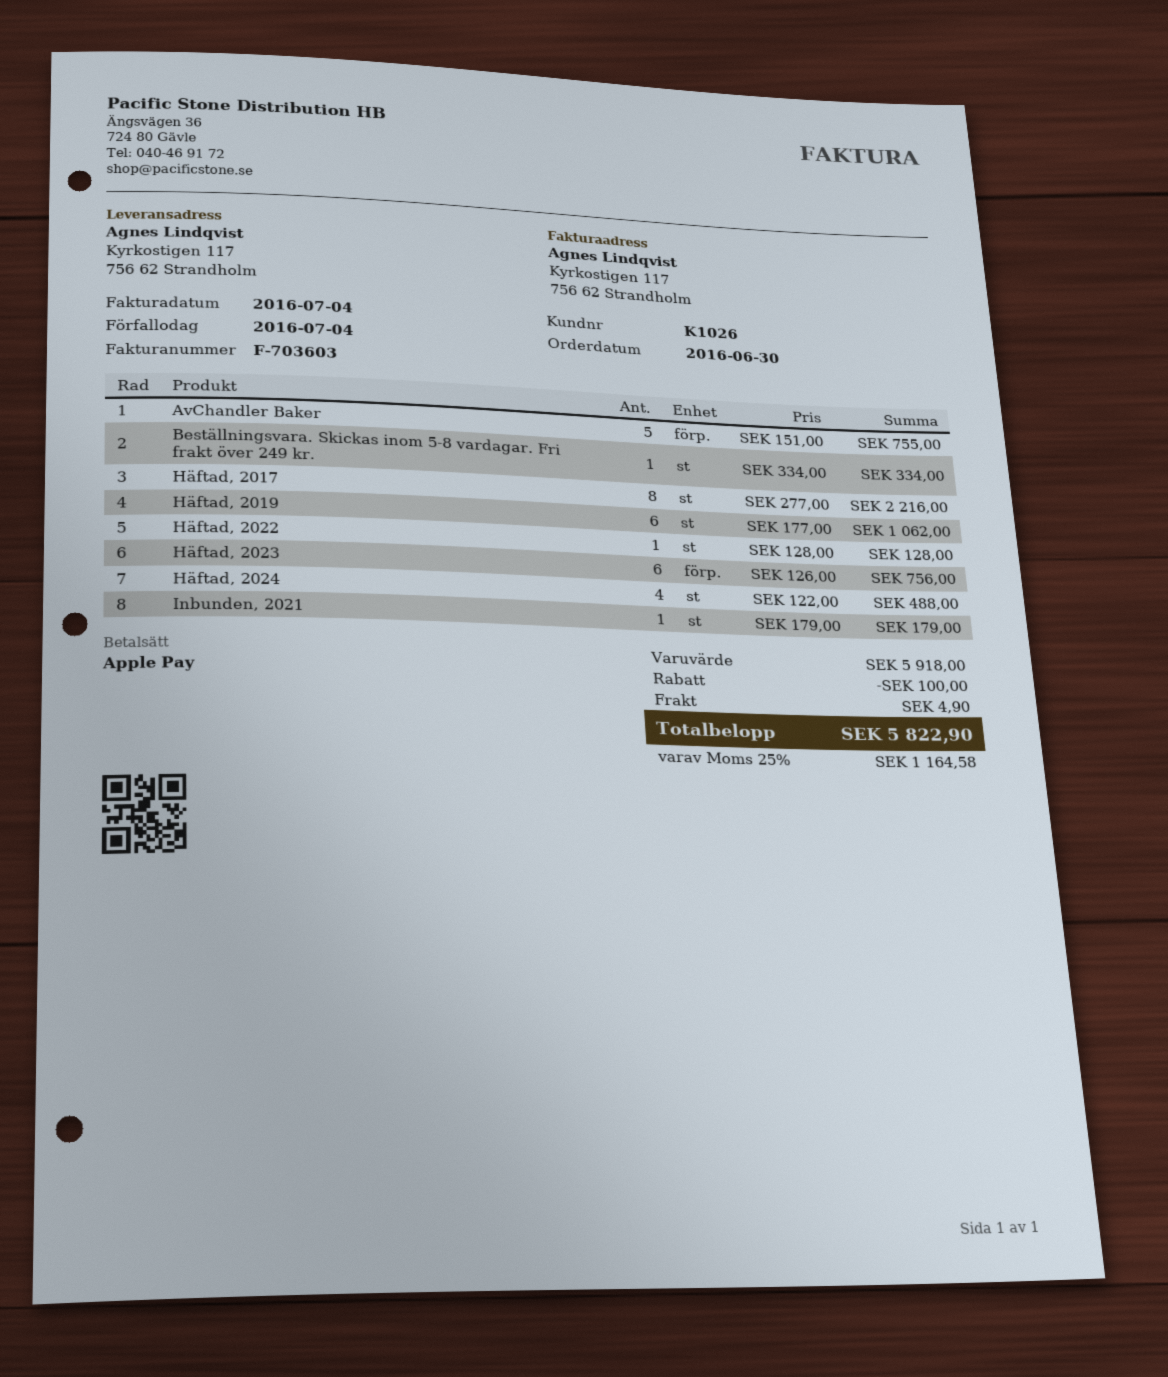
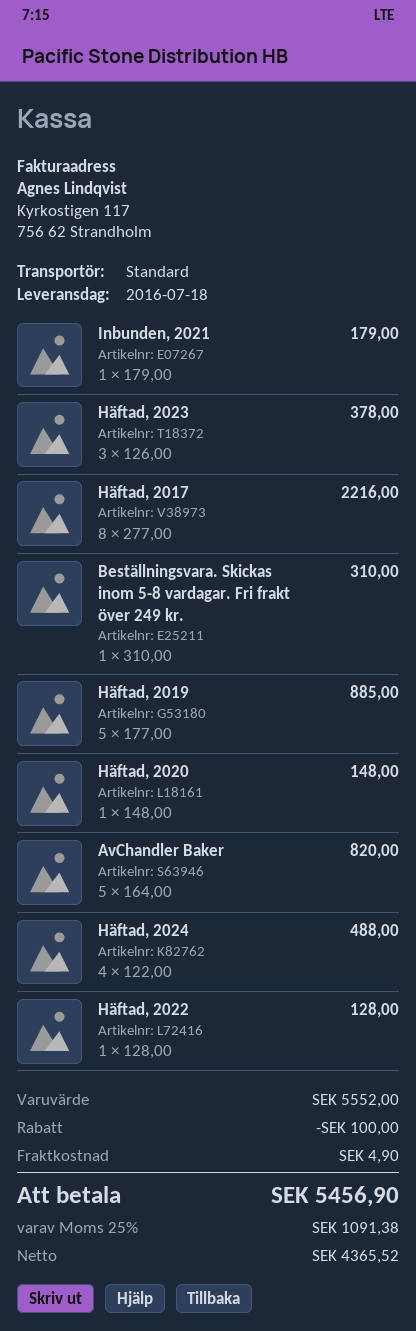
AvChandler Baker: 5 x 151.00 = 755.00 -> 5 x 164.00 = 820.00
Beställningsvara. Skickas inom 5-8 vardagar. Fri frakt över 249 kr.: 1 x 334.00 = 334.00 -> 1 x 310.00 = 310.00
Häftad, 2019: 6 x 177.00 = 1062.00 -> 5 x 177.00 = 885.00
Häftad, 2023: 6 x 126.00 = 756.00 -> 3 x 126.00 = 378.00
Häftad, 2020: none -> 1 x 148.00 = 148.00
subtotal: 5918.00 -> 5552.00
tax: 25% = 1164.58 -> 25% = 1091.38
total: 5822.90 -> 5456.90

